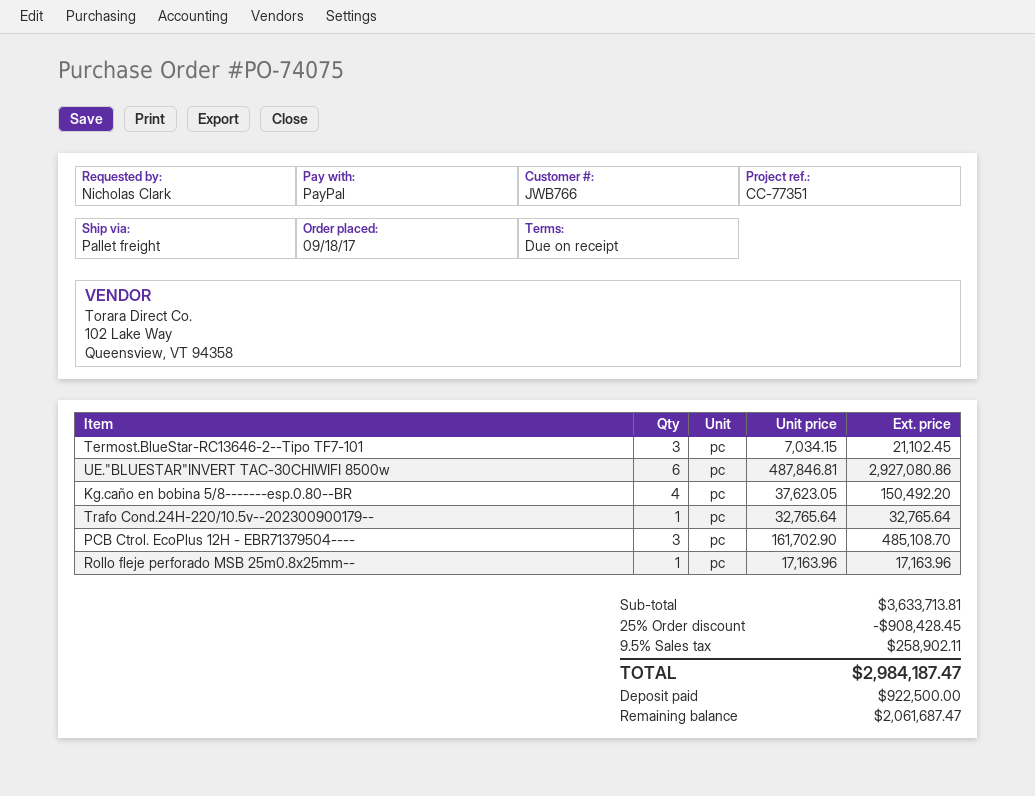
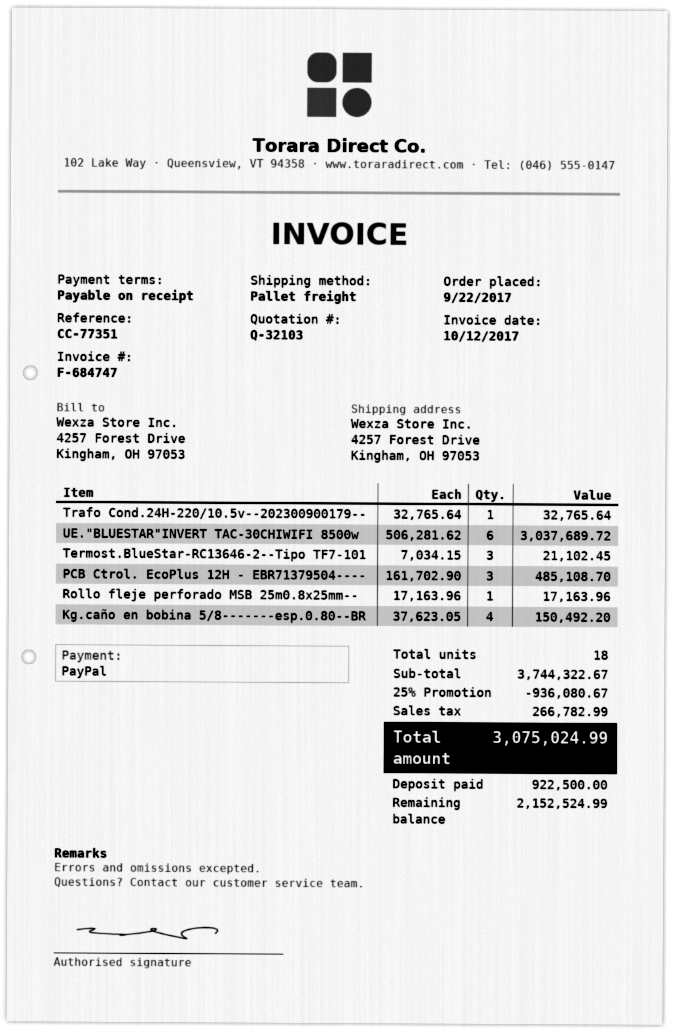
order date: 2017-09-18 -> 2017-09-22
UE."BLUESTAR"INVERT TAC-30CHIWIFI 8500w: 6 x 487846.81 = 2927080.86 -> 6 x 506281.62 = 3037689.72
subtotal: 3633713.81 -> 3744322.67
discount: 25% = 908428.45 -> 25% = 936080.67
tax: 258902.11 -> 266782.99
total: 2984187.47 -> 3075024.99
balance: 2061687.47 -> 2152524.99

